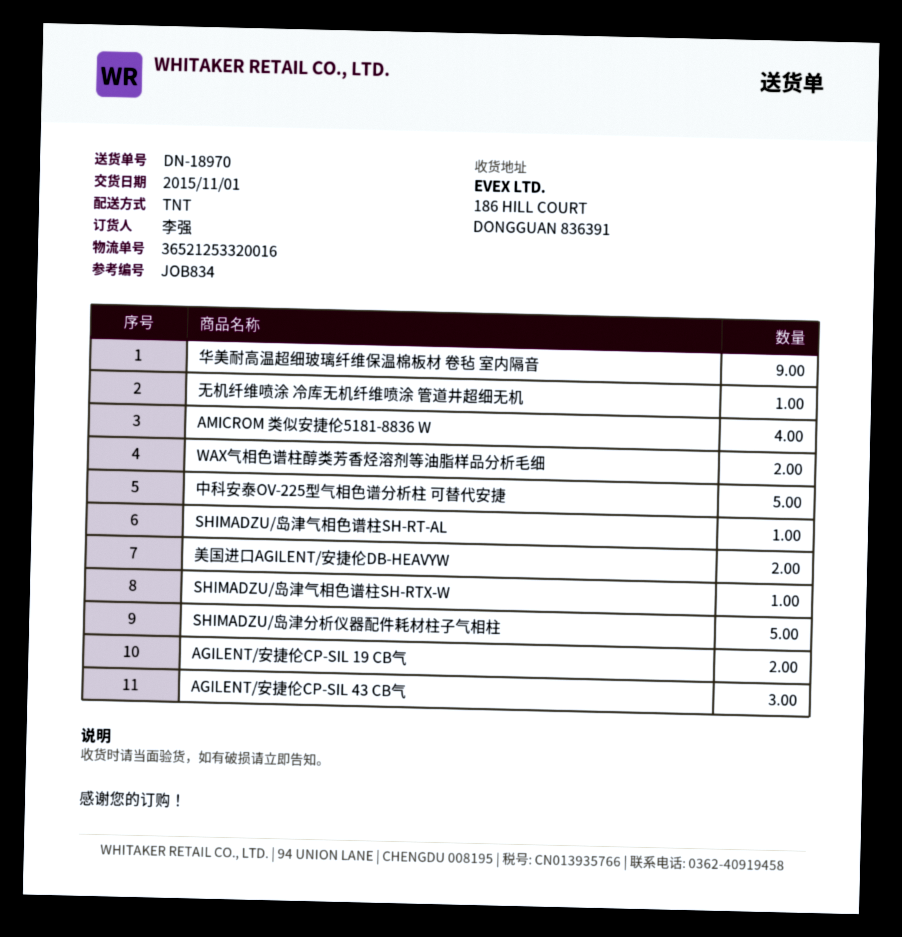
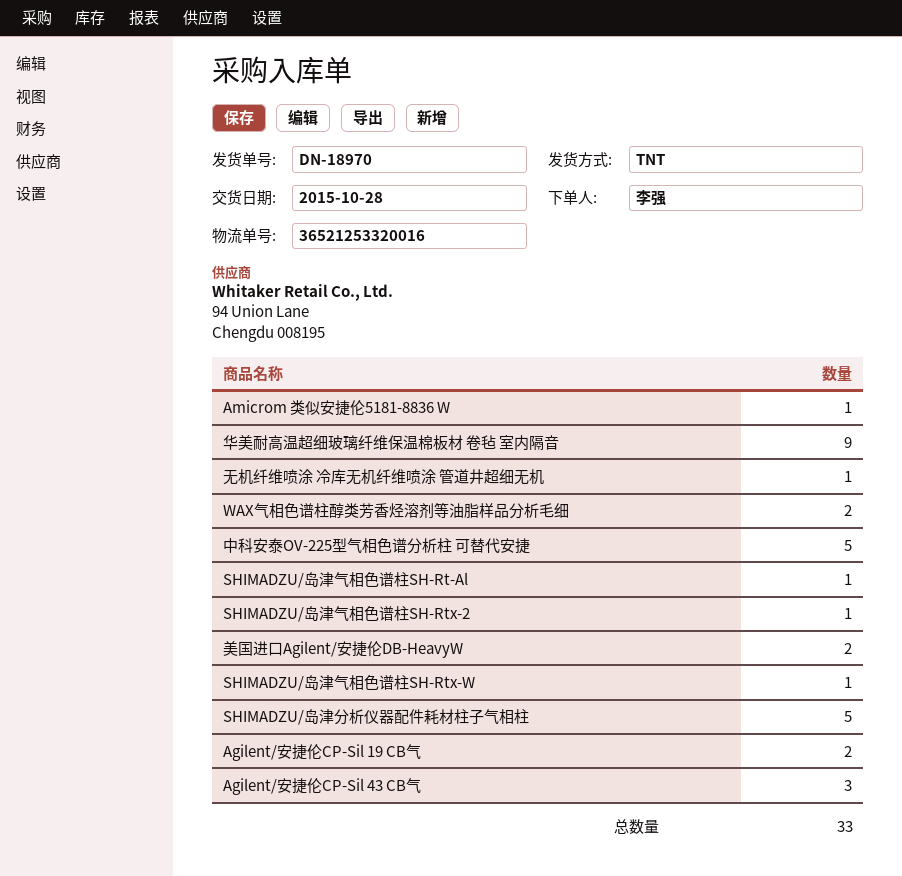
delivery date: 2015-11-01 -> 2015-10-28
AMICROM 类似安捷伦5181-8836 W: 4 -> 1
SHIMADZU/岛津气相色谱柱SH-Rtx-2: none -> 1

